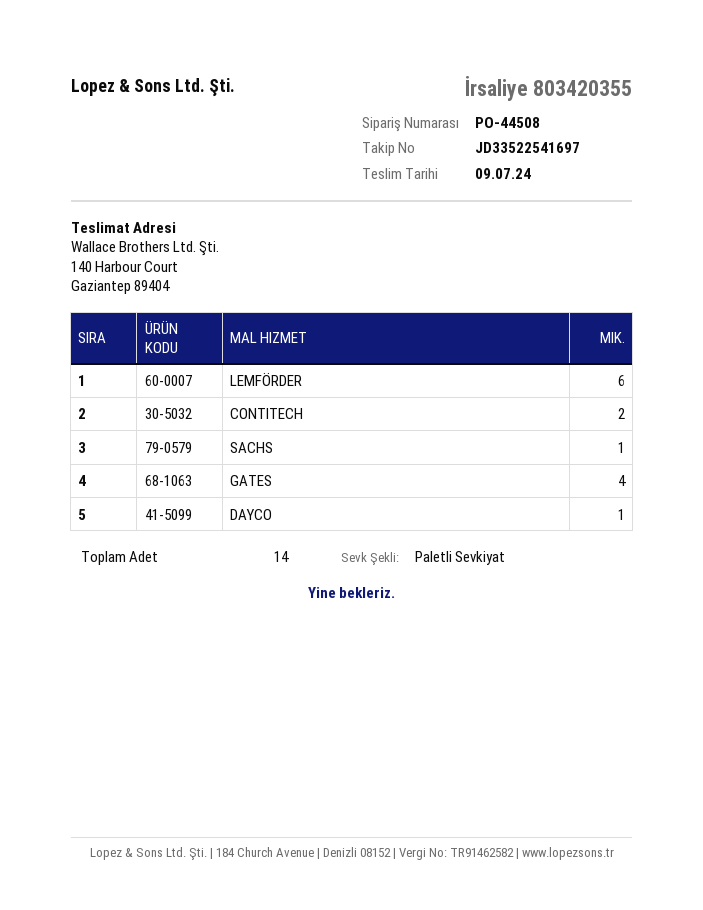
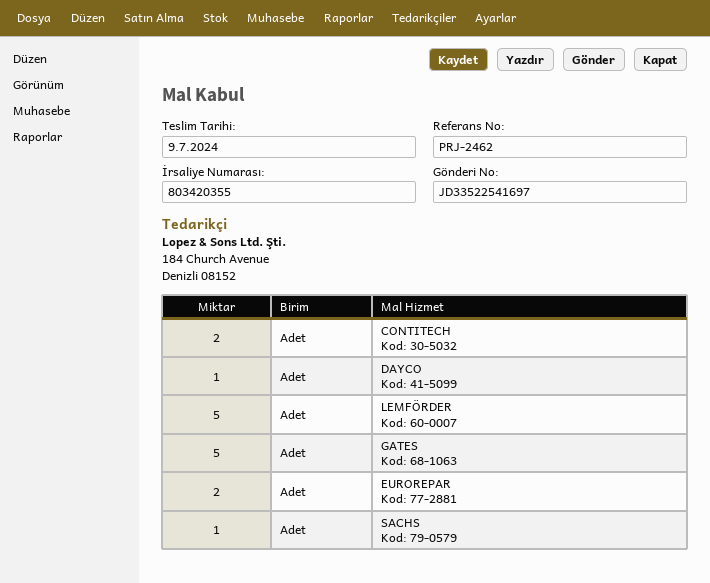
LEMFÖRDER: 6 -> 5
GATES: 4 -> 5
EUROREPAR: none -> 2

